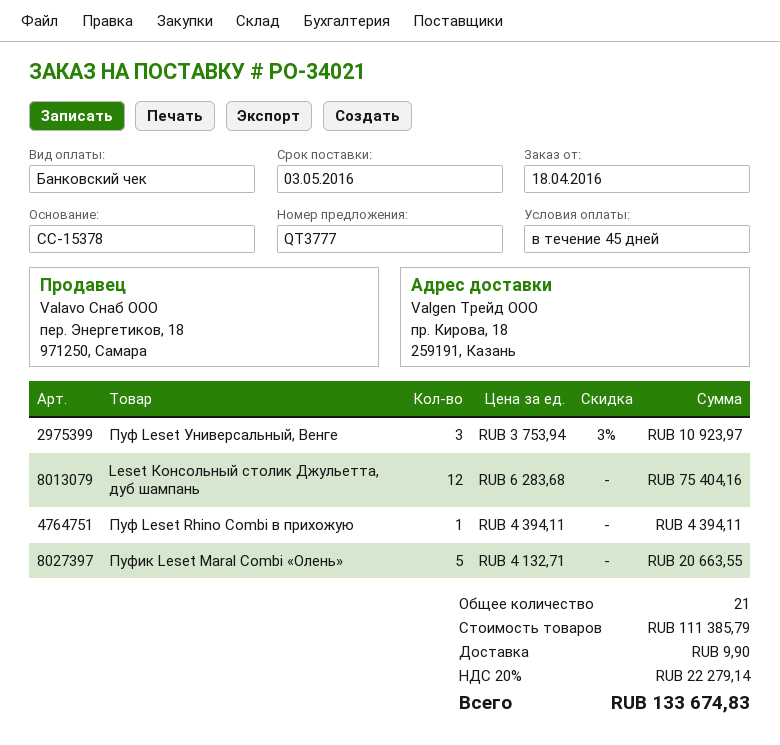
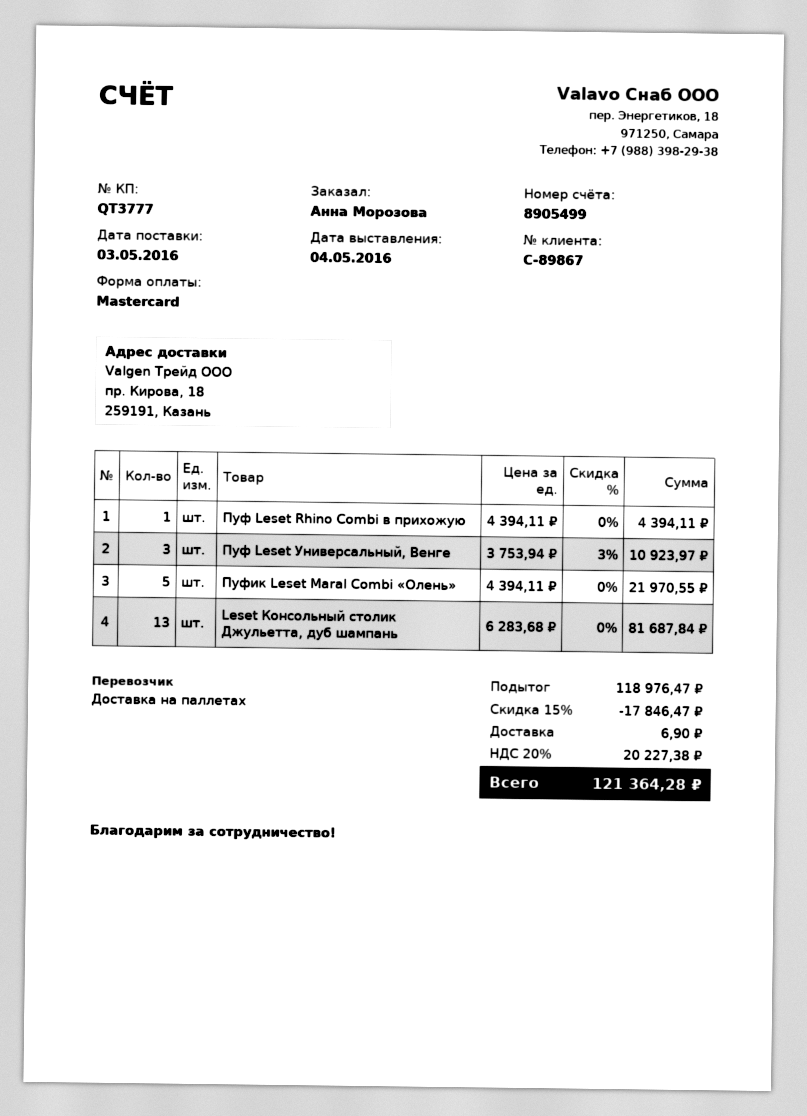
payment method: cheque -> Mastercard
Leset Консольный столик Джульетта, дуб шампань: 12 x 6283.68 = 75404.16 -> 13 x 6283.68 = 81687.84
Пуфик Leset Maral Combi «Олень»: 5 x 4132.71 = 20663.55 -> 5 x 4394.11 = 21970.55
subtotal: 111385.79 -> 118976.47
discount: none -> 15% = 17846.47
shipping: 9.90 -> 6.90
tax: 20% = 22279.14 -> 20% = 20227.38
total: 133674.83 -> 121364.28

